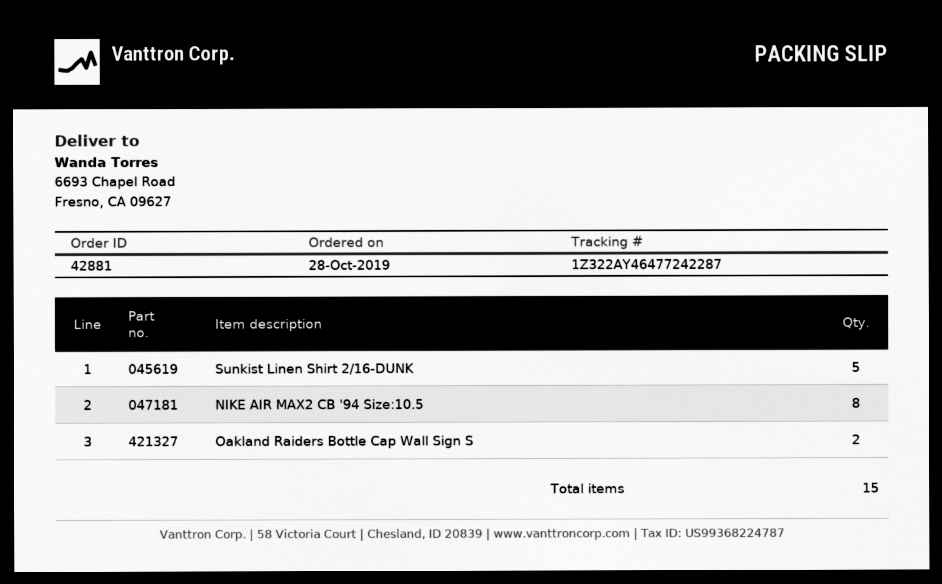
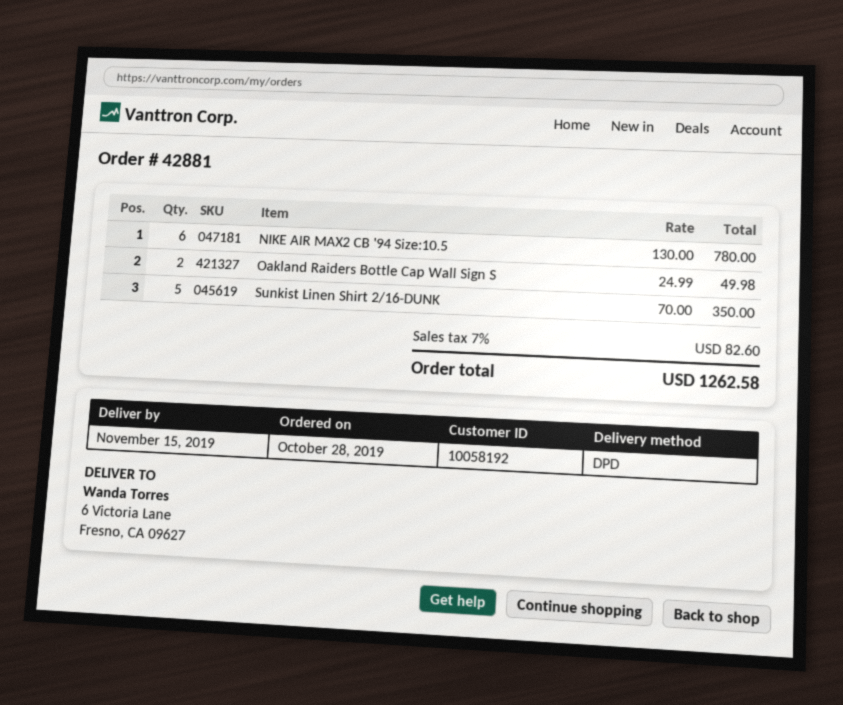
ship to: 6693 Chapel Road, Fresno, CA 09627 -> 6 Victoria Lane, Fresno, CA 09627
NIKE AIR MAX2 CB '94 Size:10.5: 8 -> 6

